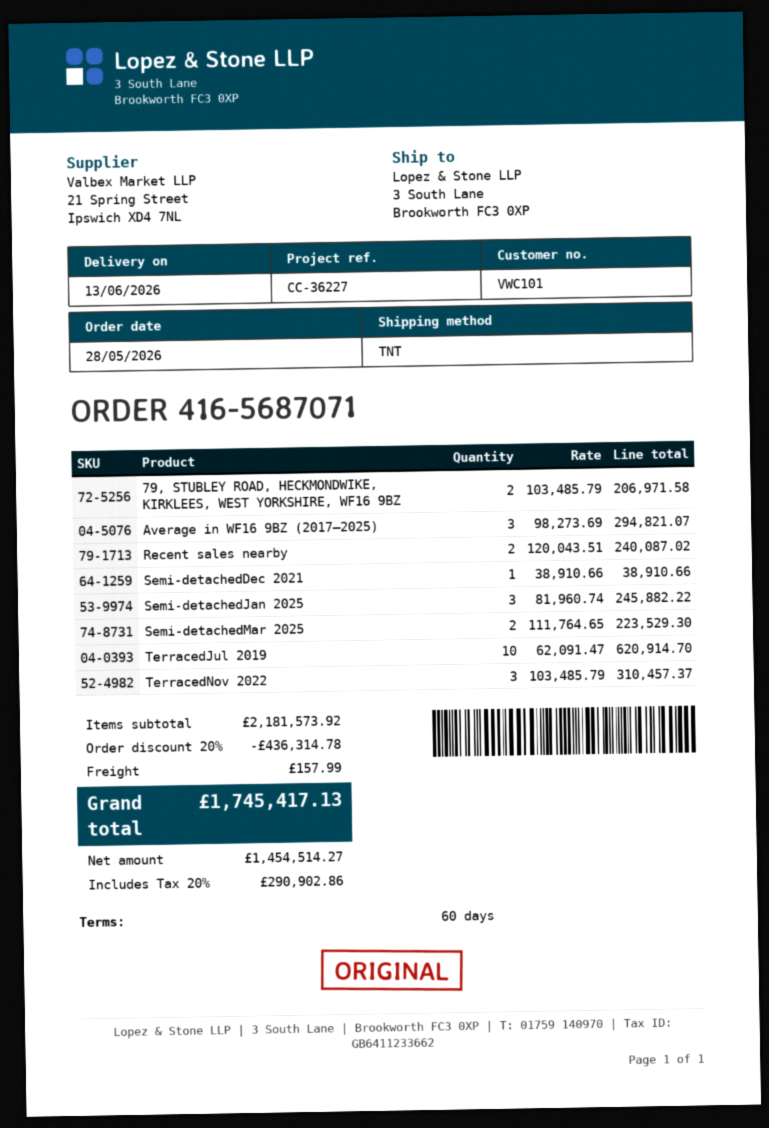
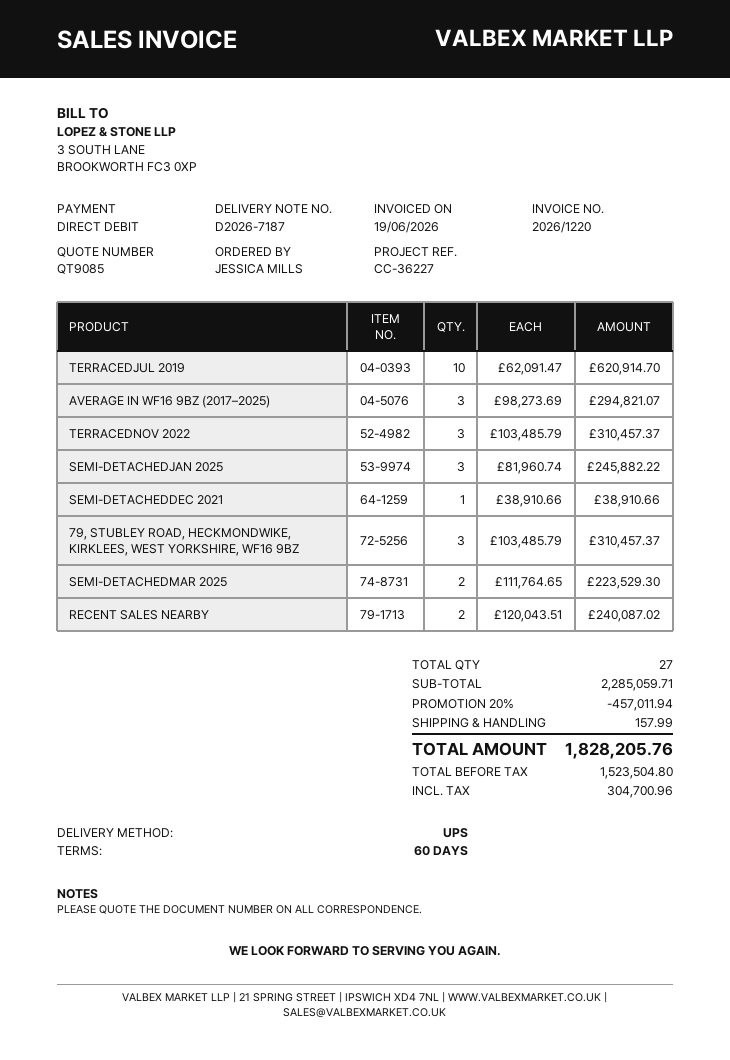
shipping method: TNT -> UPS
79, STUBLEY ROAD, HECKMONDWIKE, KIRKLEES, WEST YORKSHIRE, WF16 9BZ: 2 x 103485.79 = 206971.58 -> 3 x 103485.79 = 310457.37
subtotal: 2181573.92 -> 2285059.71
discount: 20% = 436314.78 -> 20% = 457011.94
net: 1454514.27 -> 1523504.80
tax: 290902.86 -> 304700.96
total: 1745417.13 -> 1828205.76

